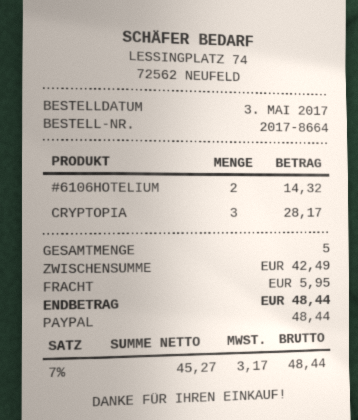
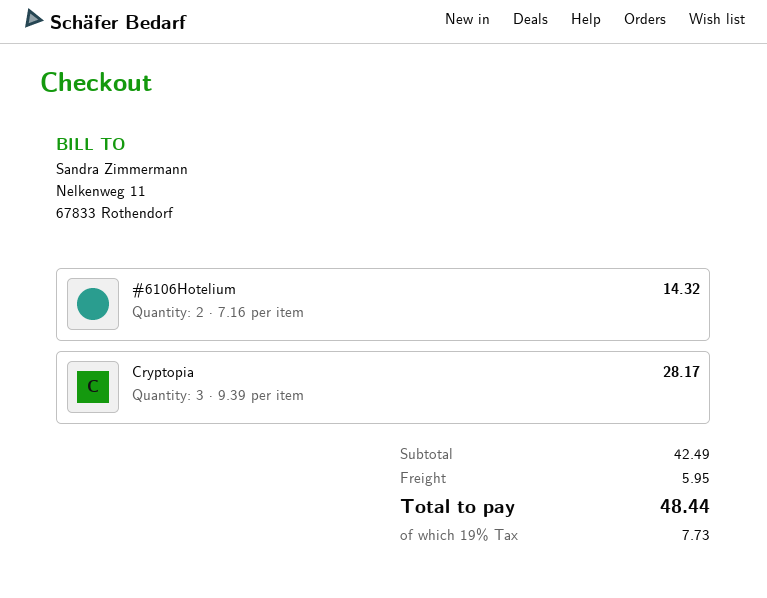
tax: 7% = 3.17 -> 19% = 7.73

